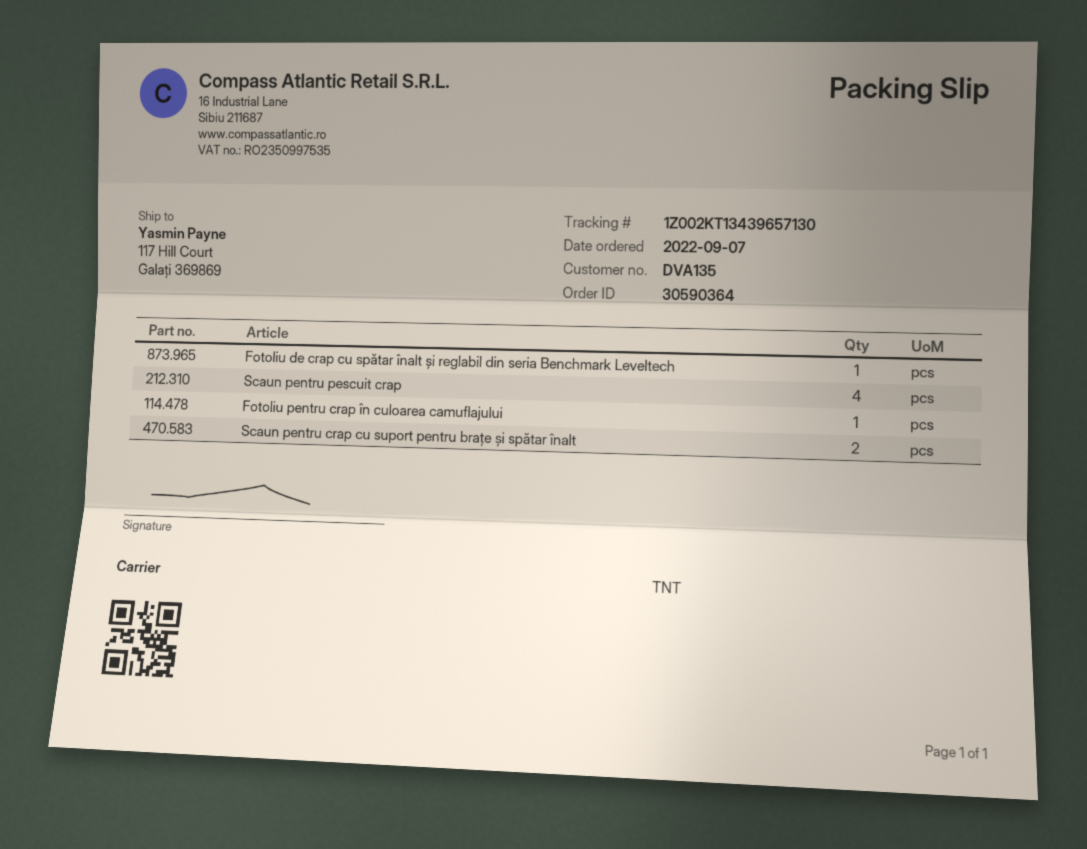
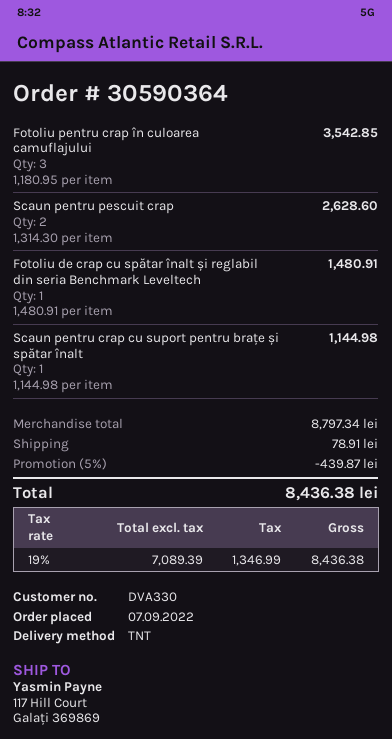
customer number: DVA135 -> DVA330
Scaun pentru pescuit crap: 4 -> 2
Fotoliu pentru crap în culoarea camuflajului: 1 -> 3
Scaun pentru crap cu suport pentru brațe și spătar înalt: 2 -> 1

